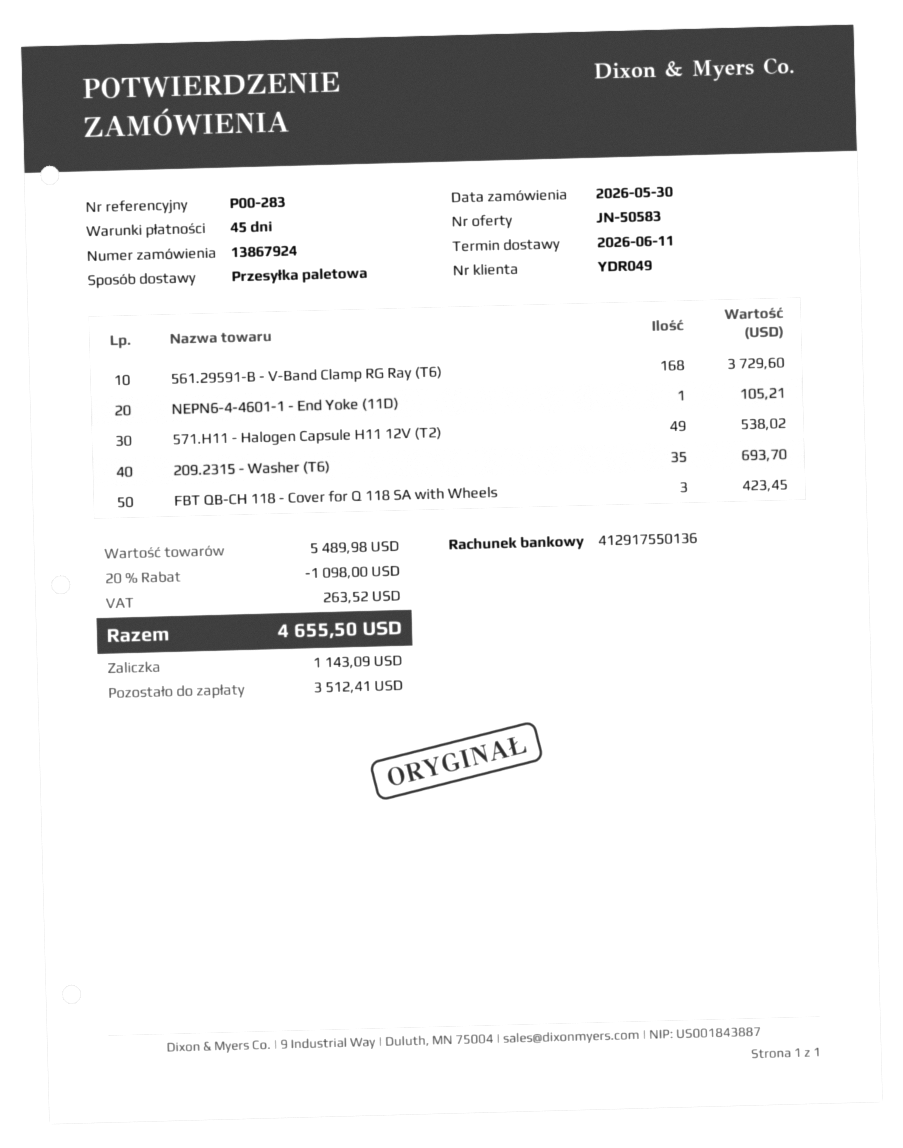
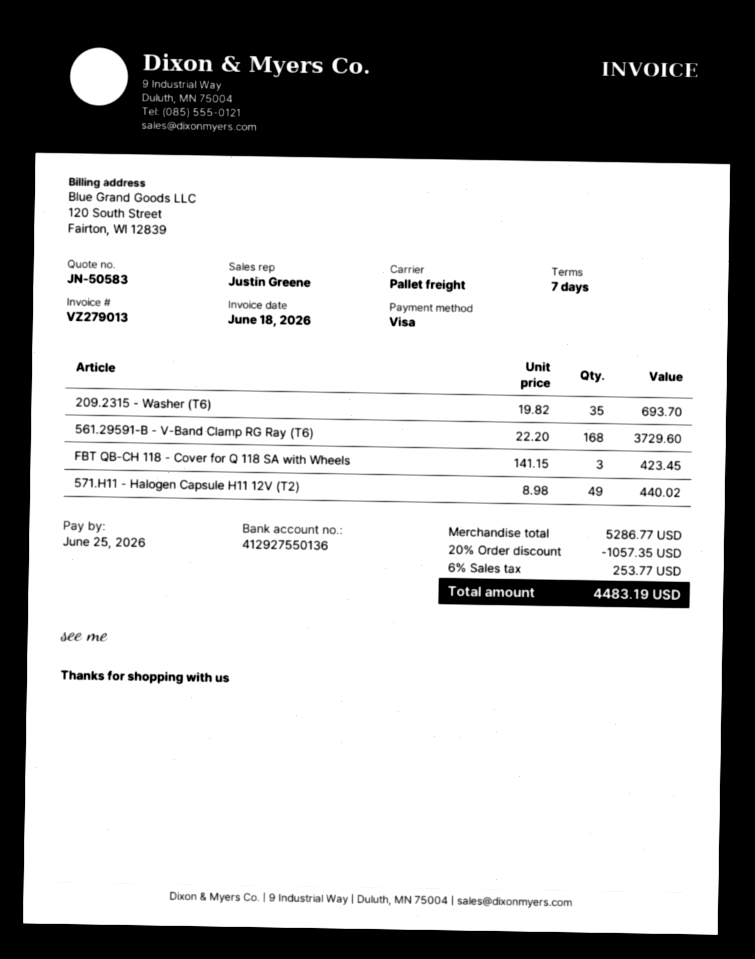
payment terms: 45 days -> 7 days
bank account: 412917550136 -> 412927550136
NEPN6-4-4601-1 - End Yoke (11D): 1 for 105.21 -> none
571.H11 - Halogen Capsule H11 12V (T2): 49 for 538.02 -> 49 for 440.02
subtotal: 5489.98 -> 5286.77
discount: 20% = 1098.00 -> 20% = 1057.35
tax: 263.52 -> 253.77
total: 4655.50 -> 4483.19

